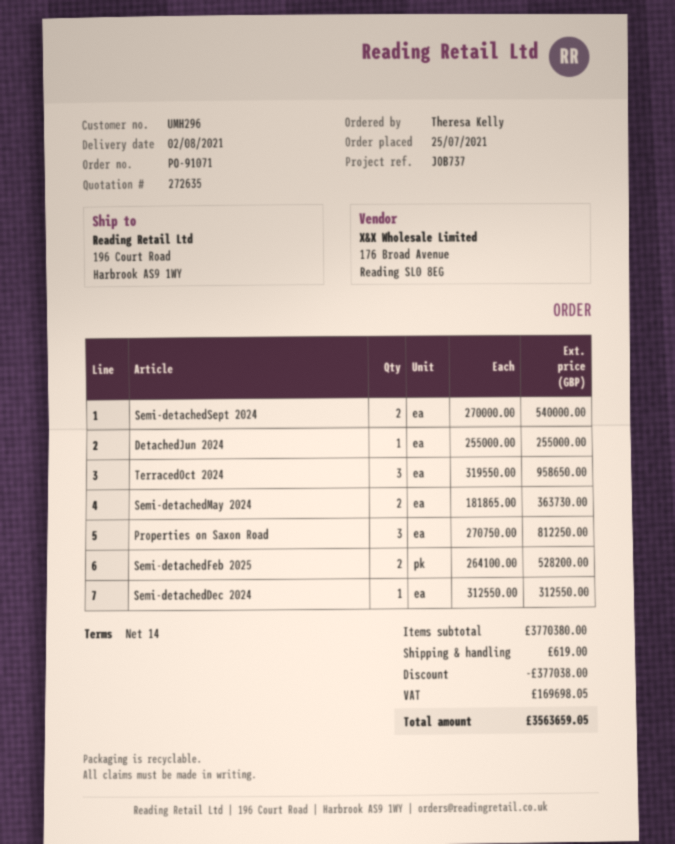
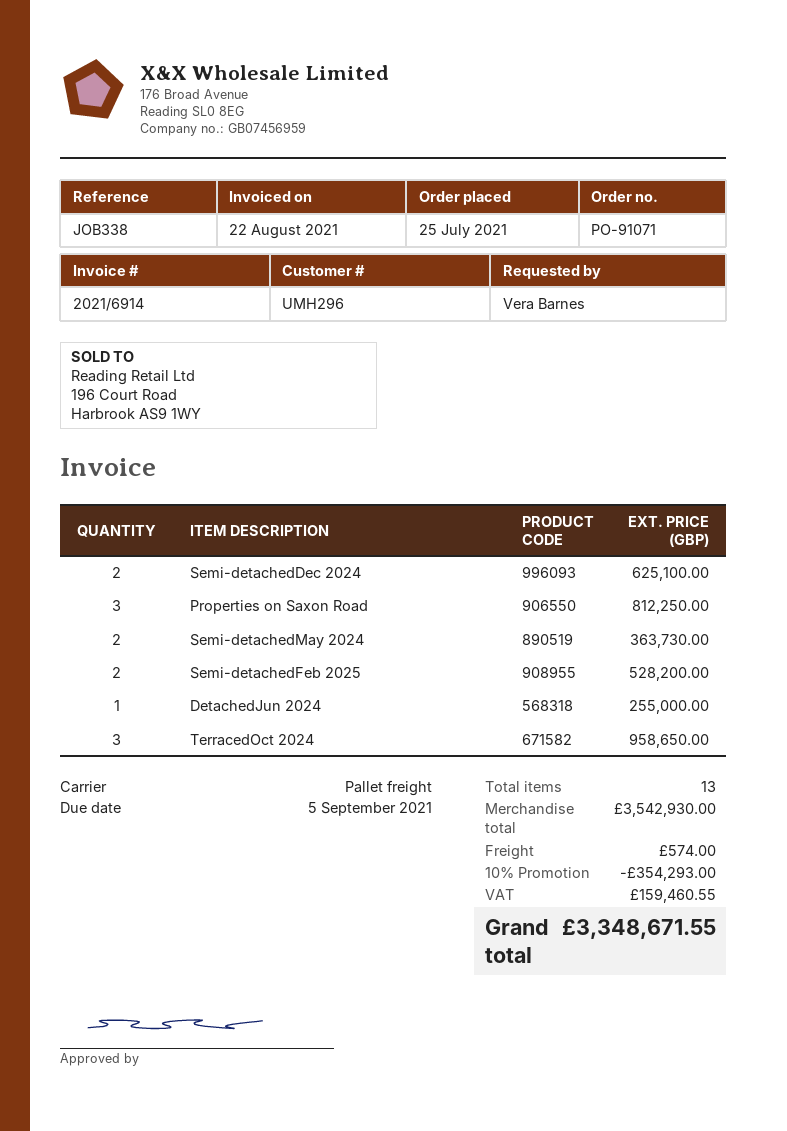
reference: JOB737 -> JOB338
ordered by: Theresa Kelly -> Vera Barnes
Semi-detachedSept 2024: 2 for 540000.00 -> none
Semi-detachedDec 2024: 1 for 312550.00 -> 2 for 625100.00
subtotal: 3770380.00 -> 3542930.00
discount: 377038.00 -> 354293.00
shipping: 619.00 -> 574.00
tax: 169698.05 -> 159460.55
total: 3563659.05 -> 3348671.55

